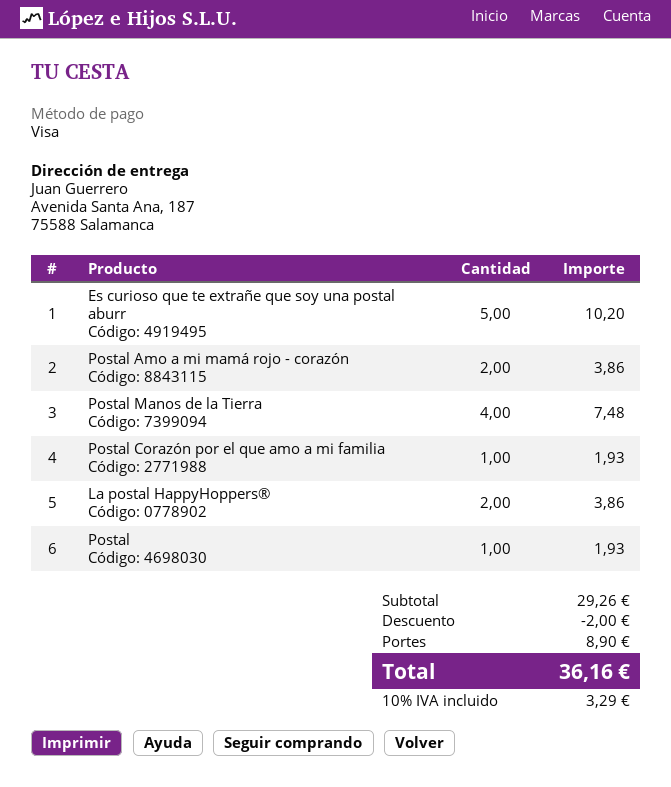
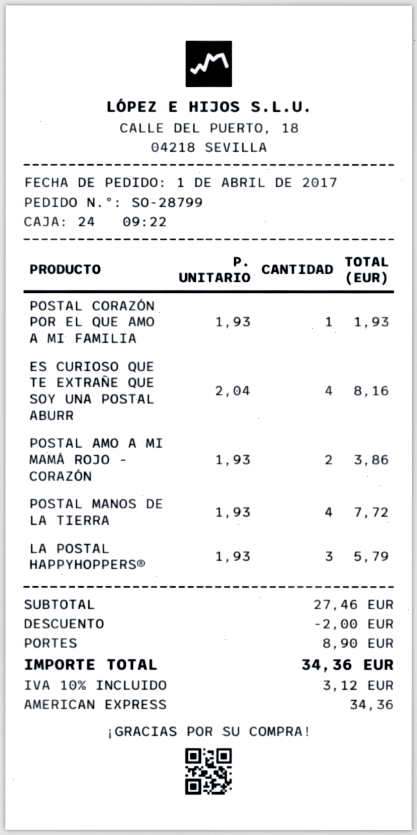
payment method: Visa -> American Express
Es curioso que te extrañe que soy una postal aburr: 5 for 10.20 -> 4 for 8.16
Postal Manos de la Tierra: 4 for 7.48 -> 4 for 7.72
La postal HappyHoppers®: 2 for 3.86 -> 3 for 5.79
Postal: 1 for 1.93 -> none
subtotal: 29.26 -> 27.46
tax: 10% = 3.29 -> 10% = 3.12
total: 36.16 -> 34.36

